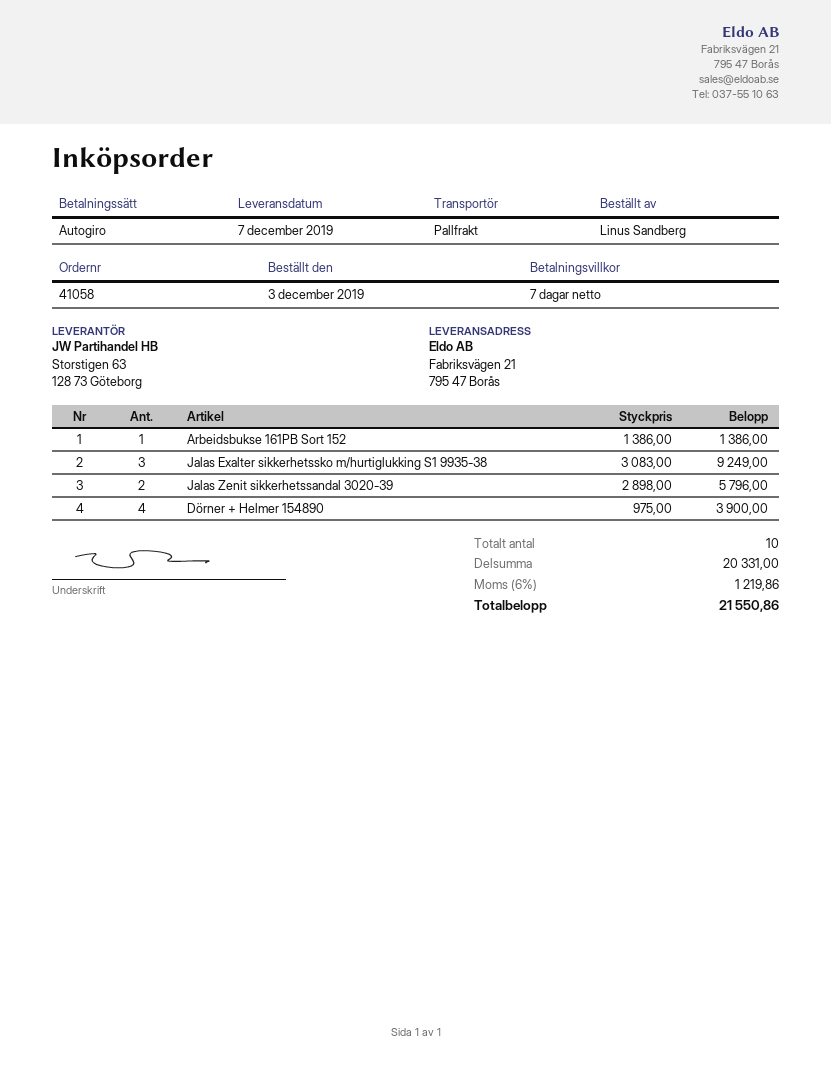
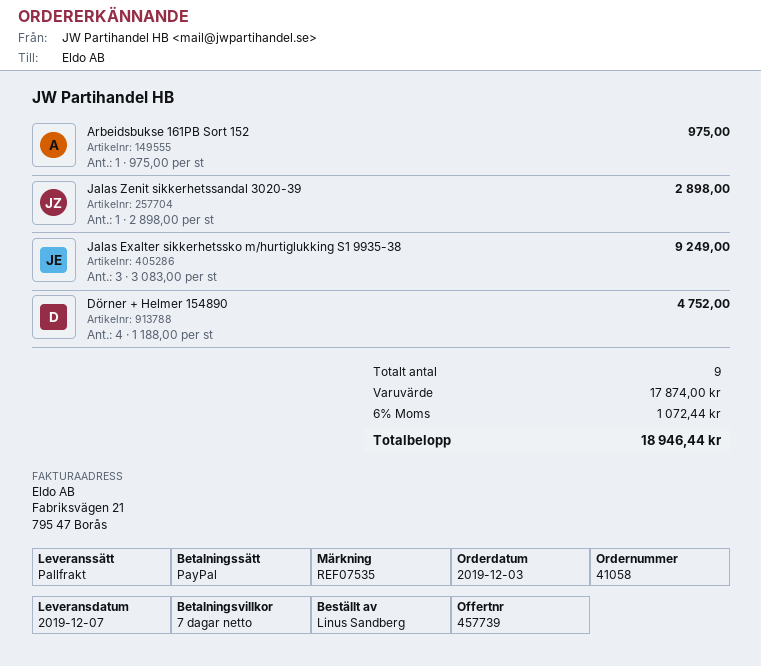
payment method: direct debit -> PayPal
Arbeidsbukse 161PB Sort 152: 1 x 1386.00 = 1386.00 -> 1 x 975.00 = 975.00
Jalas Zenit sikkerhetssandal 3020-39: 2 x 2898.00 = 5796.00 -> 1 x 2898.00 = 2898.00
Dörner + Helmer 154890: 4 x 975.00 = 3900.00 -> 4 x 1188.00 = 4752.00
total quantity: 10 -> 9
subtotal: 20331.00 -> 17874.00
tax: 6% = 1219.86 -> 6% = 1072.44
total: 21550.86 -> 18946.44

